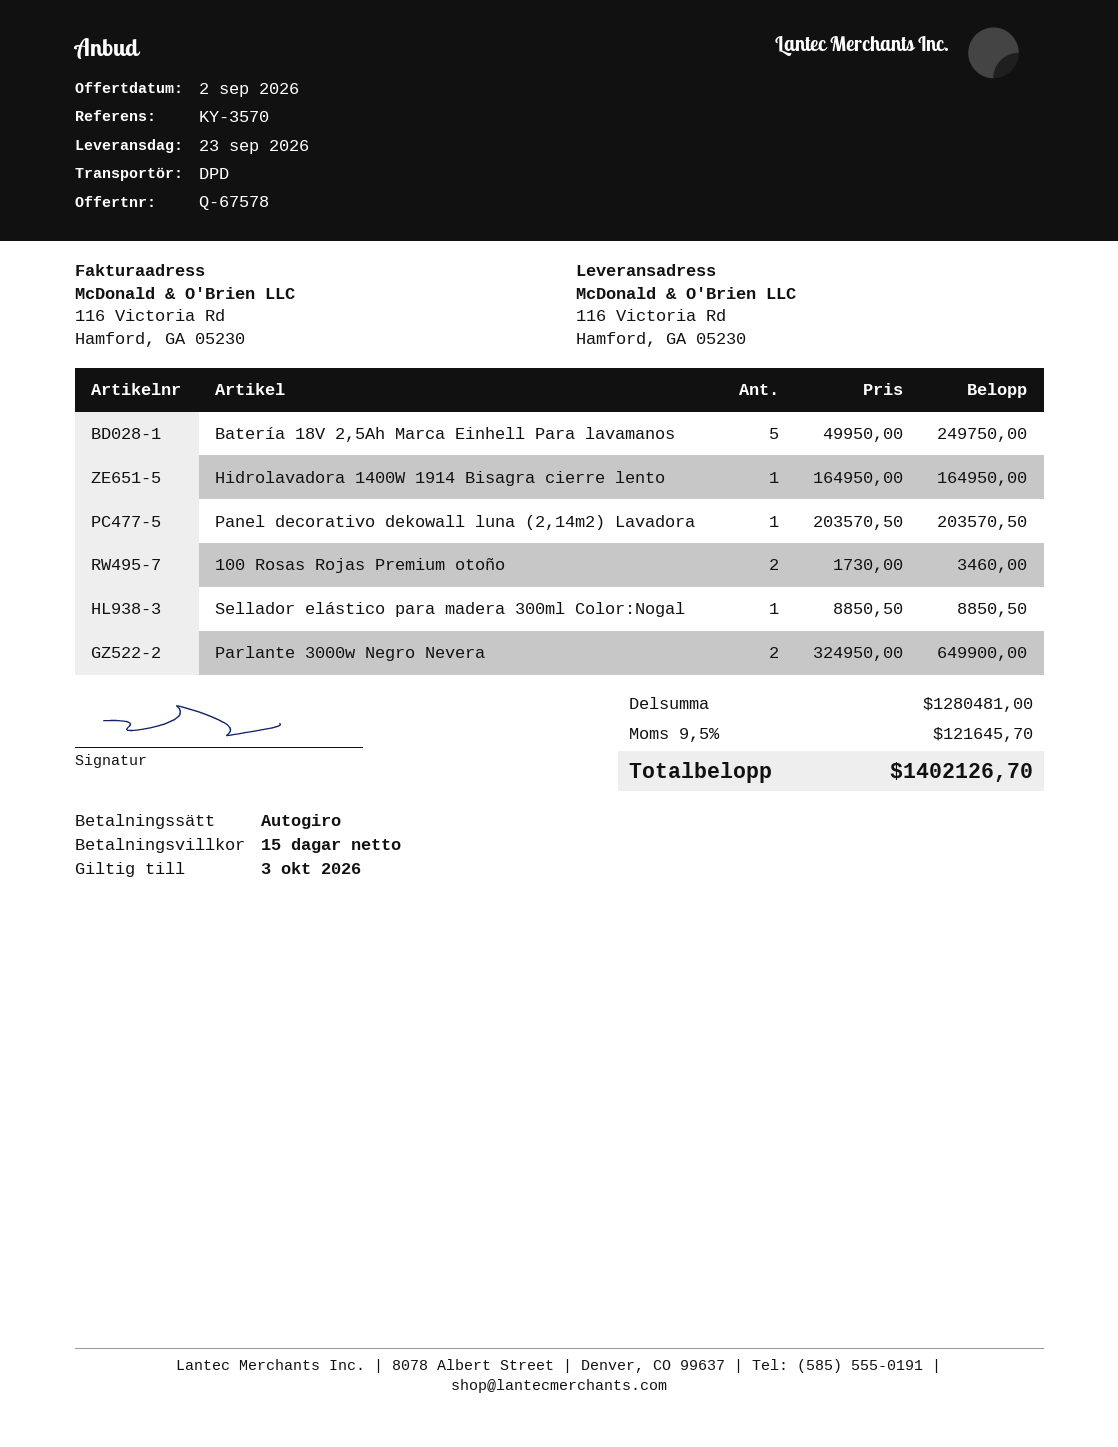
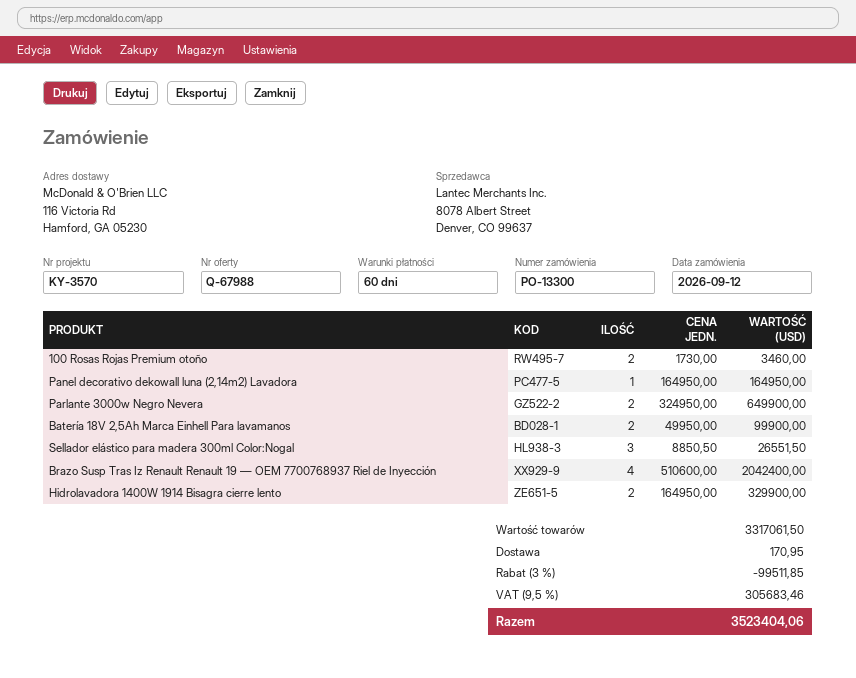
quote number: Q-67578 -> Q-67988
payment terms: 15 days -> 60 days
Batería 18V 2,5Ah Marca Einhell Para lavamanos: 5 x 49950.00 = 249750.00 -> 2 x 49950.00 = 99900.00
Hidrolavadora 1400W 1914 Bisagra cierre lento: 1 x 164950.00 = 164950.00 -> 2 x 164950.00 = 329900.00
Panel decorativo dekowall luna (2,14m2) Lavadora: 1 x 203570.50 = 203570.50 -> 1 x 164950.00 = 164950.00
Sellador elástico para madera 300ml Color:Nogal: 1 x 8850.50 = 8850.50 -> 3 x 8850.50 = 26551.50
Brazo Susp Tras Iz Renault Renault 19 — OEM 7700768937 Riel de Inyección: none -> 4 x 510600.00 = 2042400.00
subtotal: 1280481.00 -> 3317061.50
discount: none -> 3% = 99511.85
shipping: none -> 170.95
tax: 9.5% = 121645.70 -> 9.5% = 305683.46
total: 1402126.70 -> 3523404.06

